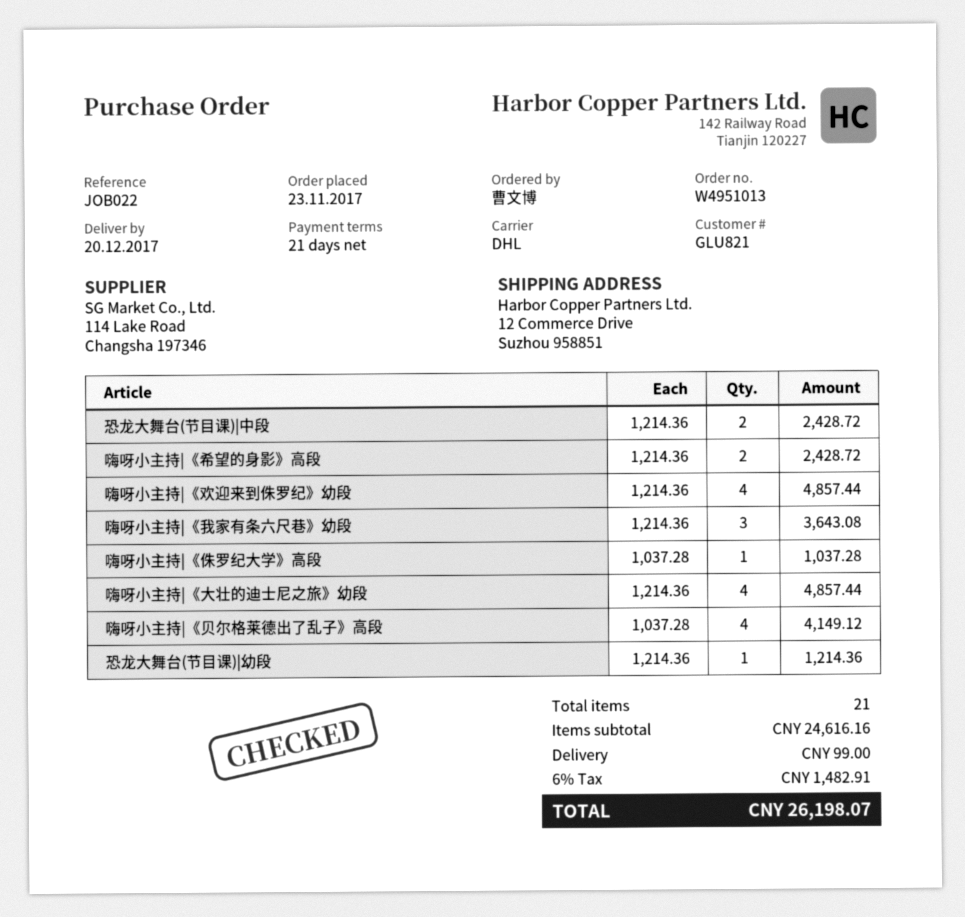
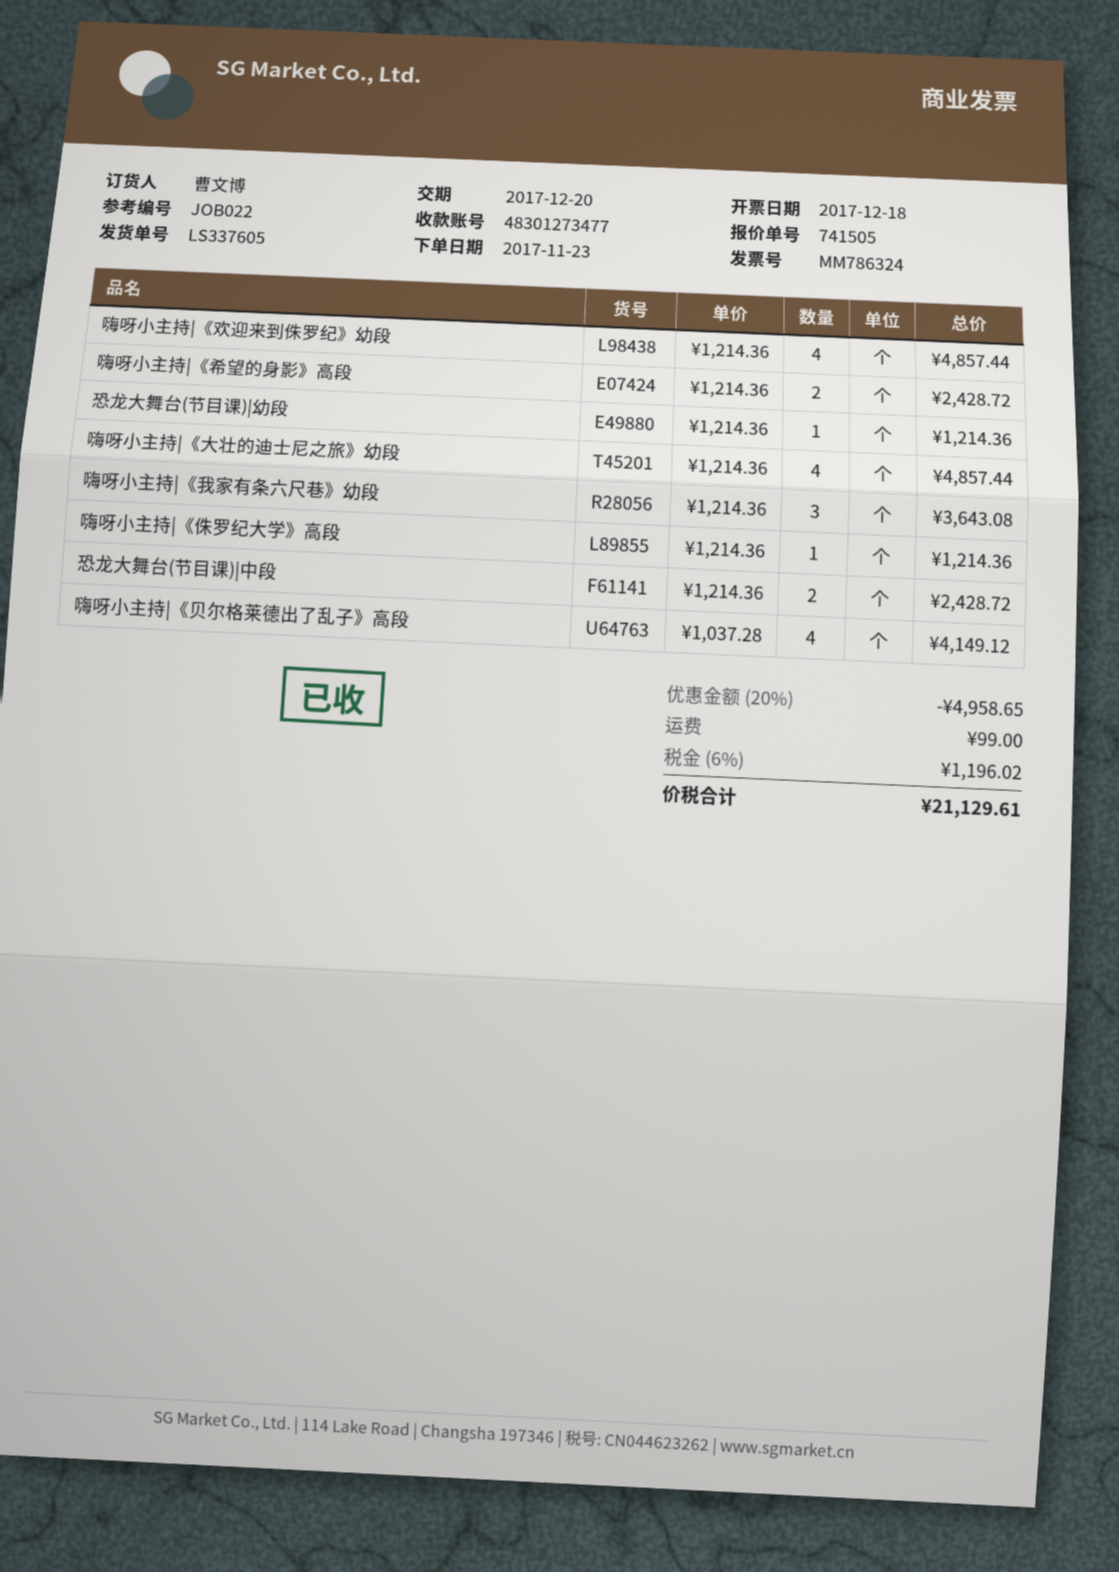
嗨呀小主持|《侏罗纪大学》高段: 1 x 1037.28 = 1037.28 -> 1 x 1214.36 = 1214.36
discount: none -> 20% = 4958.65
tax: 6% = 1482.91 -> 6% = 1196.02
total: 26198.07 -> 21129.61

